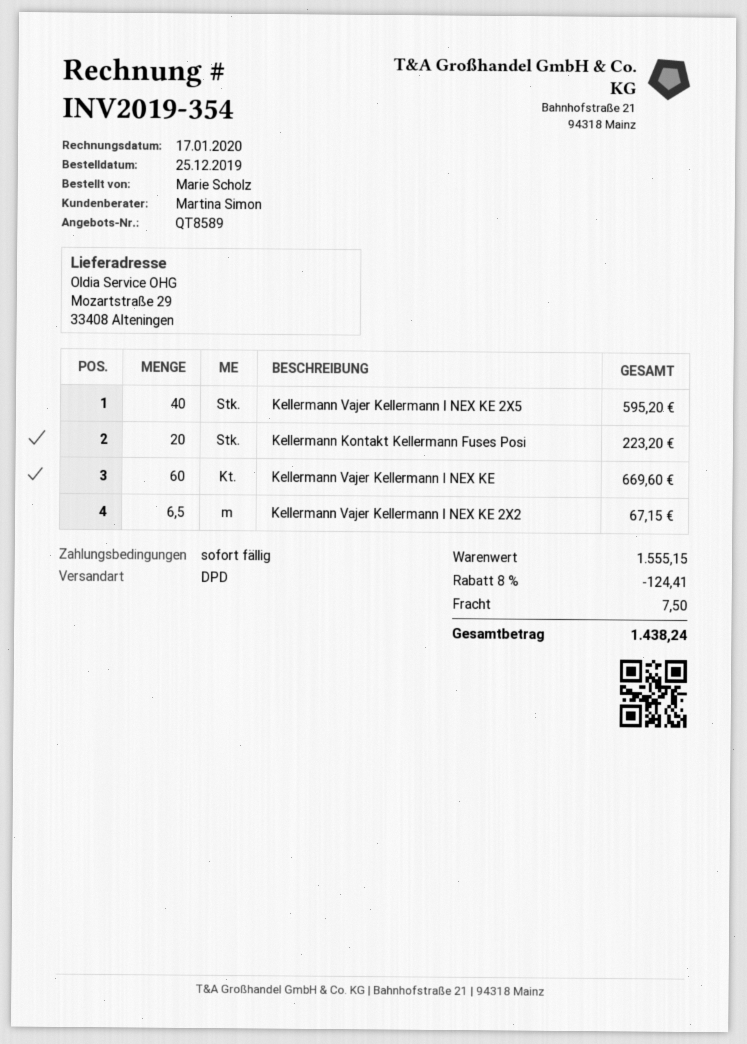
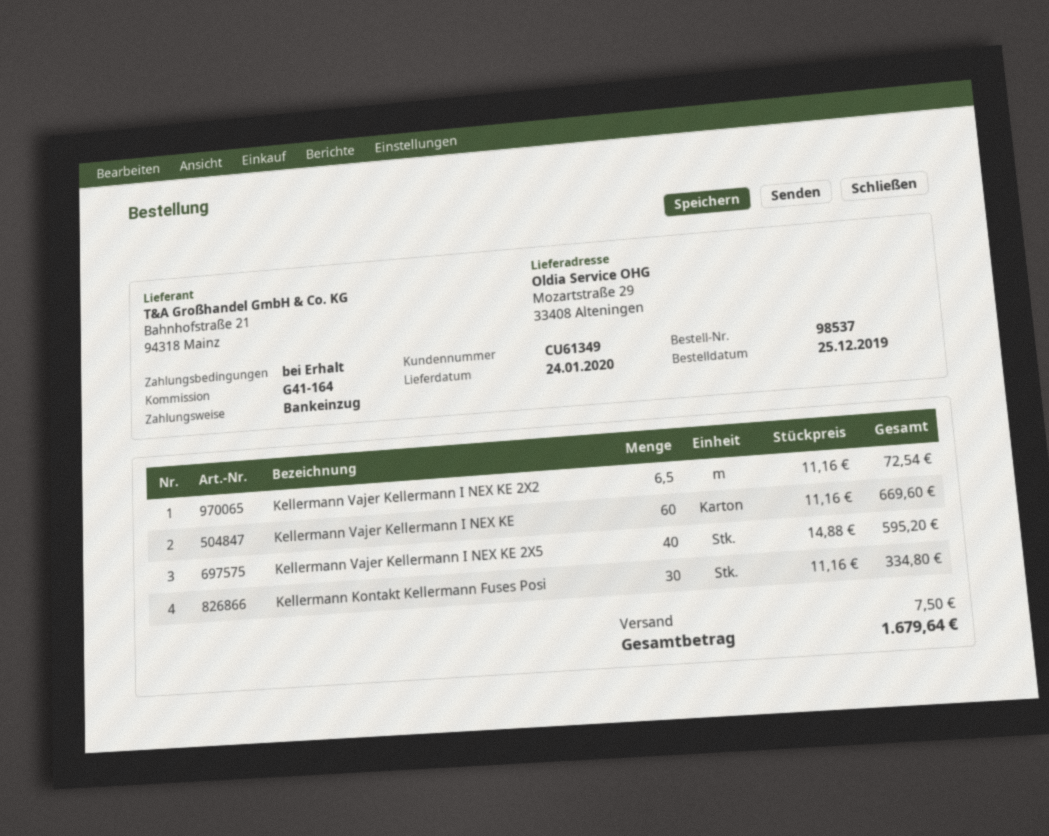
Kellermann Kontakt Kellermann Fuses Posi: 20 for 223.20 -> 30 for 334.80
Kellermann Vajer Kellermann I NEX KE 2X2: 6.5 for 67.15 -> 6.5 for 72.54
discount: 8% = 124.41 -> none
total: 1438.24 -> 1679.64

